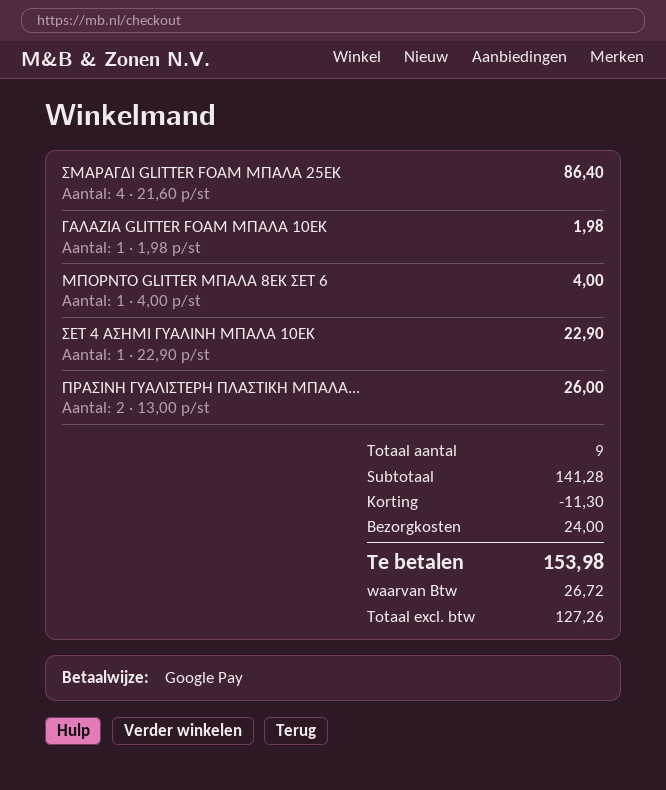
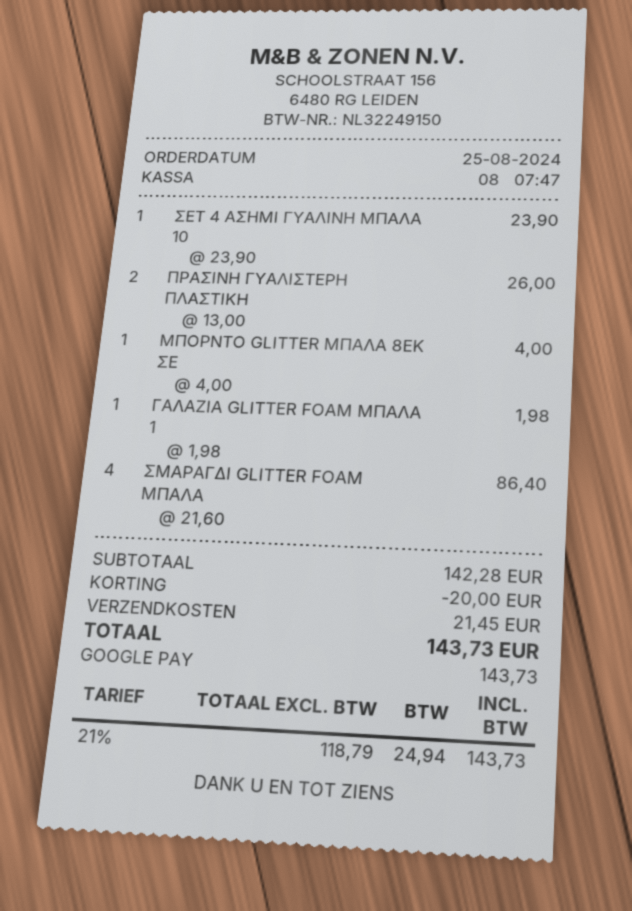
ΣΕΤ 4 ΑΣΗΜΙ ΓΥΑΛΙΝΗ ΜΠΑΛΑ 10ΕΚ: 1 x 22.90 = 22.90 -> 1 x 23.90 = 23.90
subtotal: 141.28 -> 142.28
discount: 11.30 -> 20.00
shipping: 24.00 -> 21.45
net: 127.26 -> 118.79
tax: 26.72 -> 24.94
total: 153.98 -> 143.73

